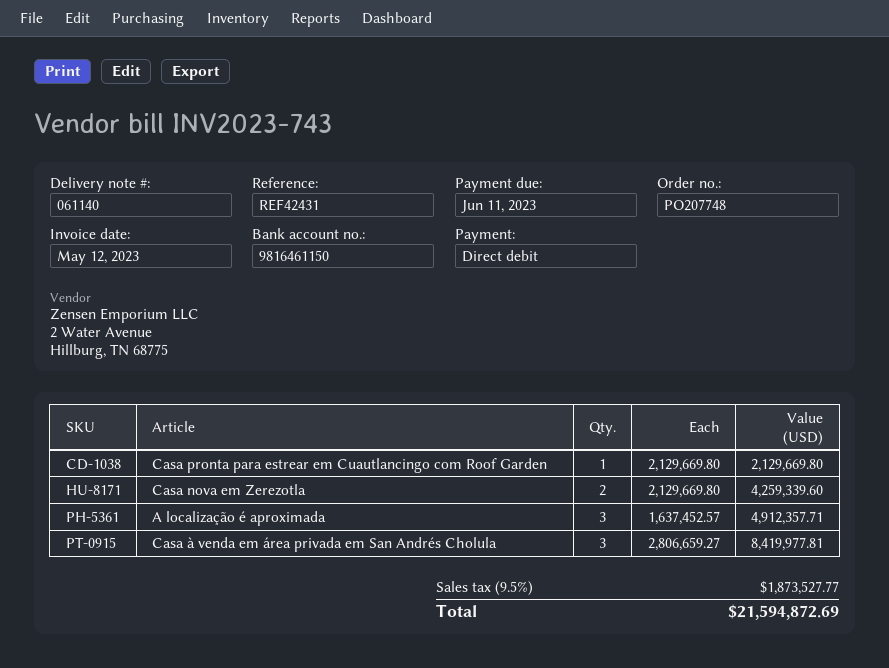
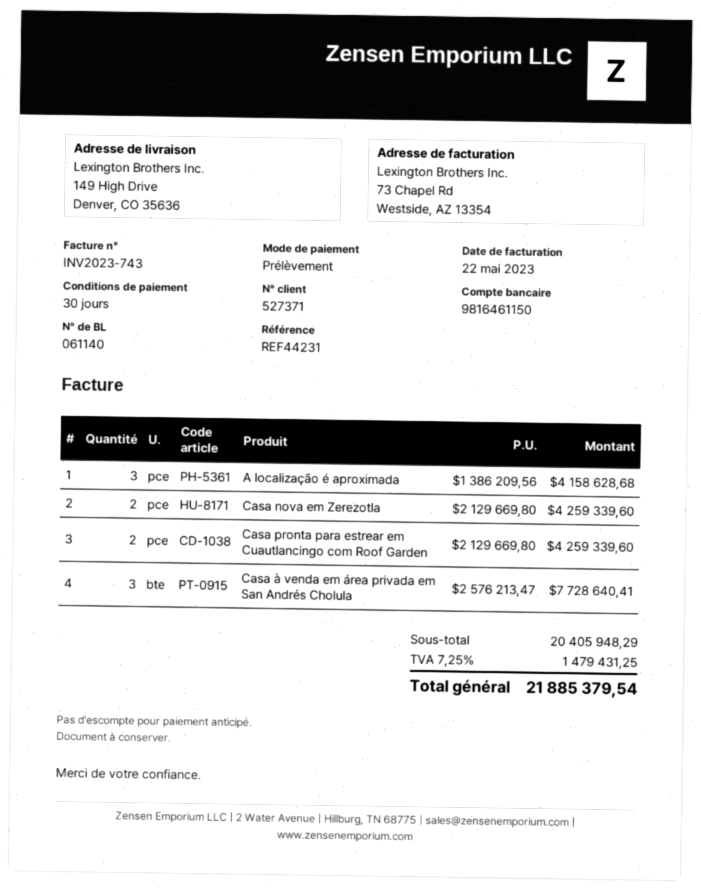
invoice date: 2023-05-12 -> 2023-05-22
reference: REF42431 -> REF44231
Casa pronta para estrear em Cuautlancingo com Roof Garden: 1 x 2129669.80 = 2129669.80 -> 2 x 2129669.80 = 4259339.60
A localização é aproximada: 3 x 1637452.57 = 4912357.71 -> 3 x 1386209.56 = 4158628.68
Casa à venda em área privada em San Andrés Cholula: 3 x 2806659.27 = 8419977.81 -> 3 x 2576213.47 = 7728640.41
tax: 9.5% = 1873527.77 -> 7.25% = 1479431.25
total: 21594872.69 -> 21885379.54

